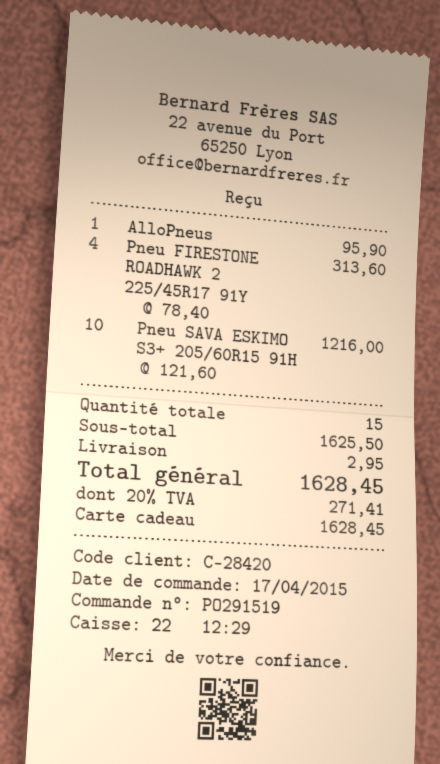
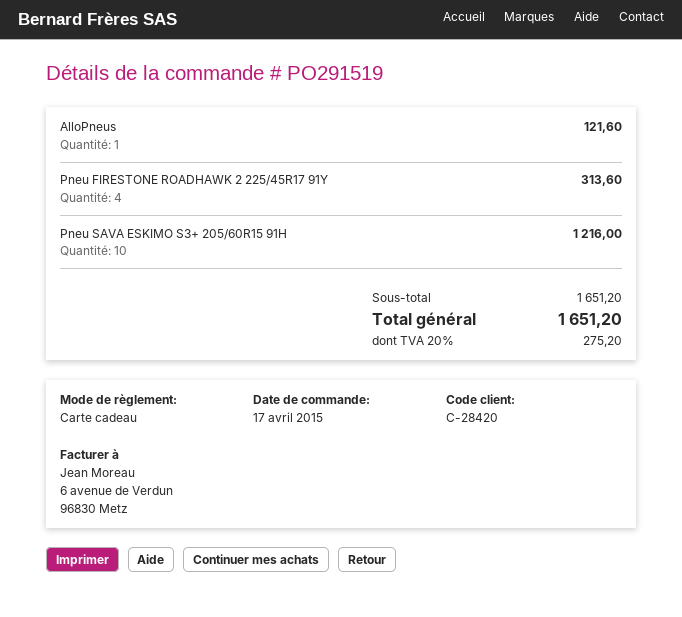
AlloPneus: 1 for 95.90 -> 1 for 121.60
subtotal: 1625.50 -> 1651.20
shipping: 2.95 -> none
tax: 20% = 271.41 -> 20% = 275.20
total: 1628.45 -> 1651.20

